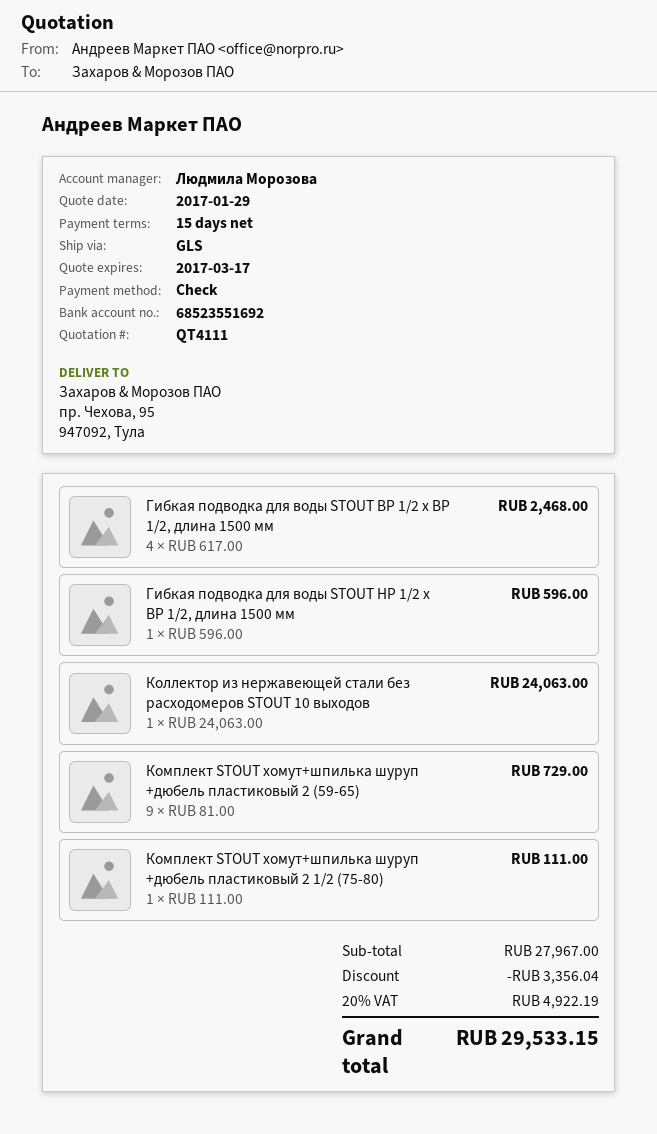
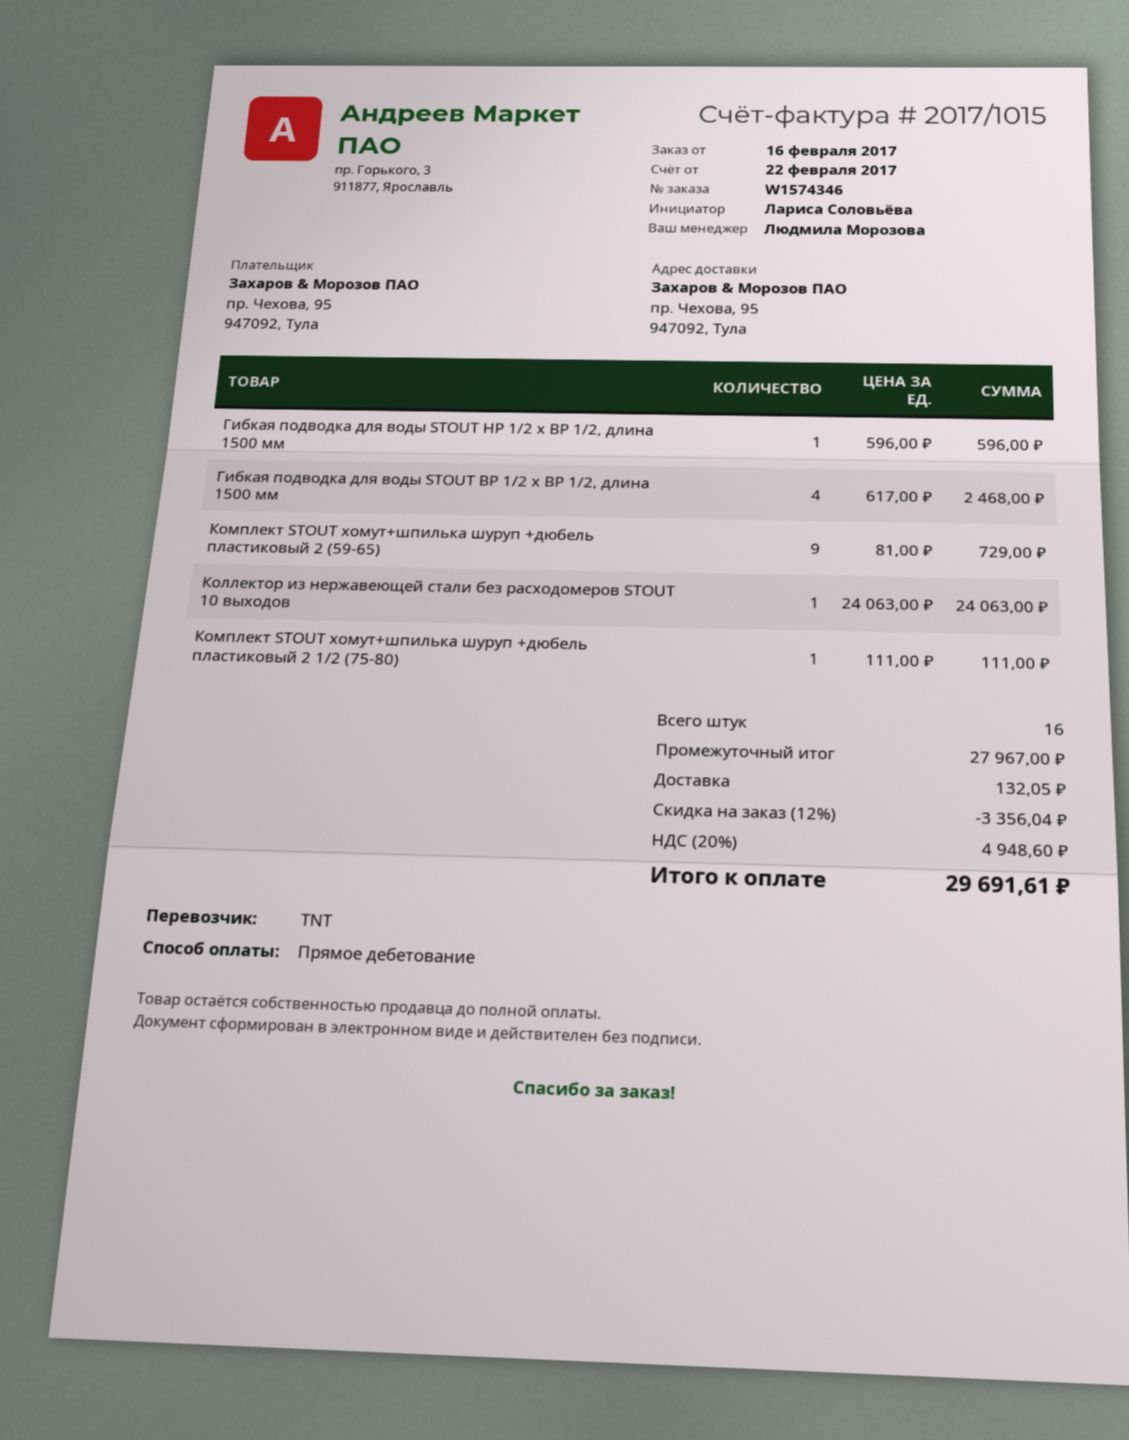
payment method: cheque -> direct debit
shipping method: GLS -> TNT
shipping: none -> 132.05
tax: 20% = 4922.19 -> 20% = 4948.60
total: 29533.15 -> 29691.61

